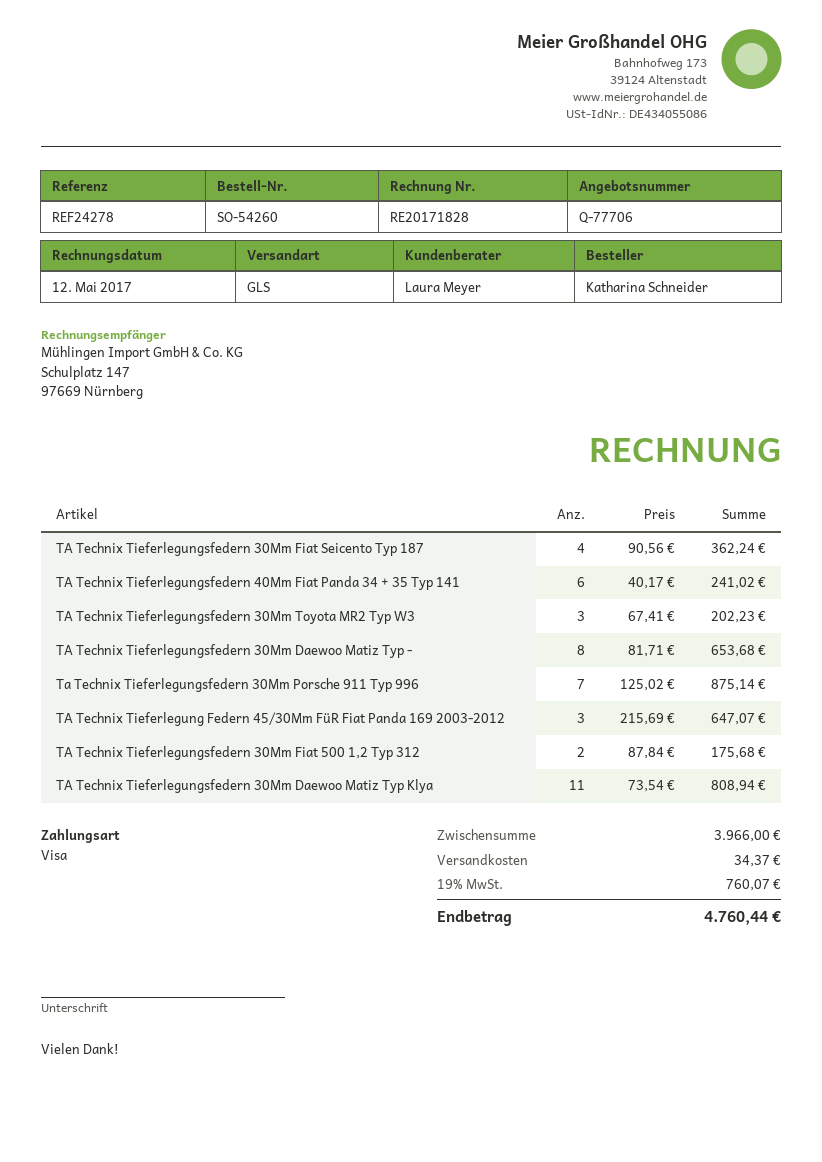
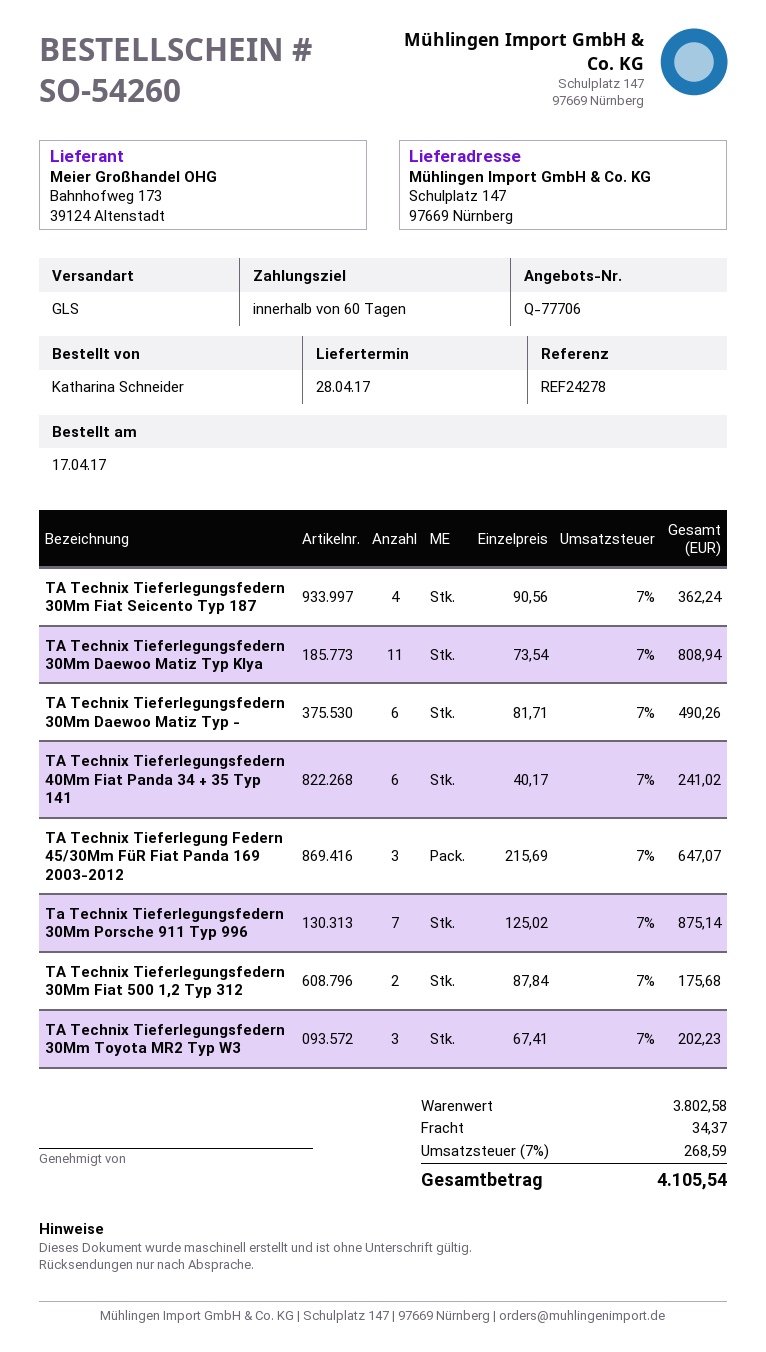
TA Technix Tieferlegungsfedern 30Mm Daewoo Matiz Typ -: 8 x 81.71 = 653.68 -> 6 x 81.71 = 490.26
subtotal: 3966.00 -> 3802.58
tax: 19% = 760.07 -> 7% = 268.59
total: 4760.44 -> 4105.54

